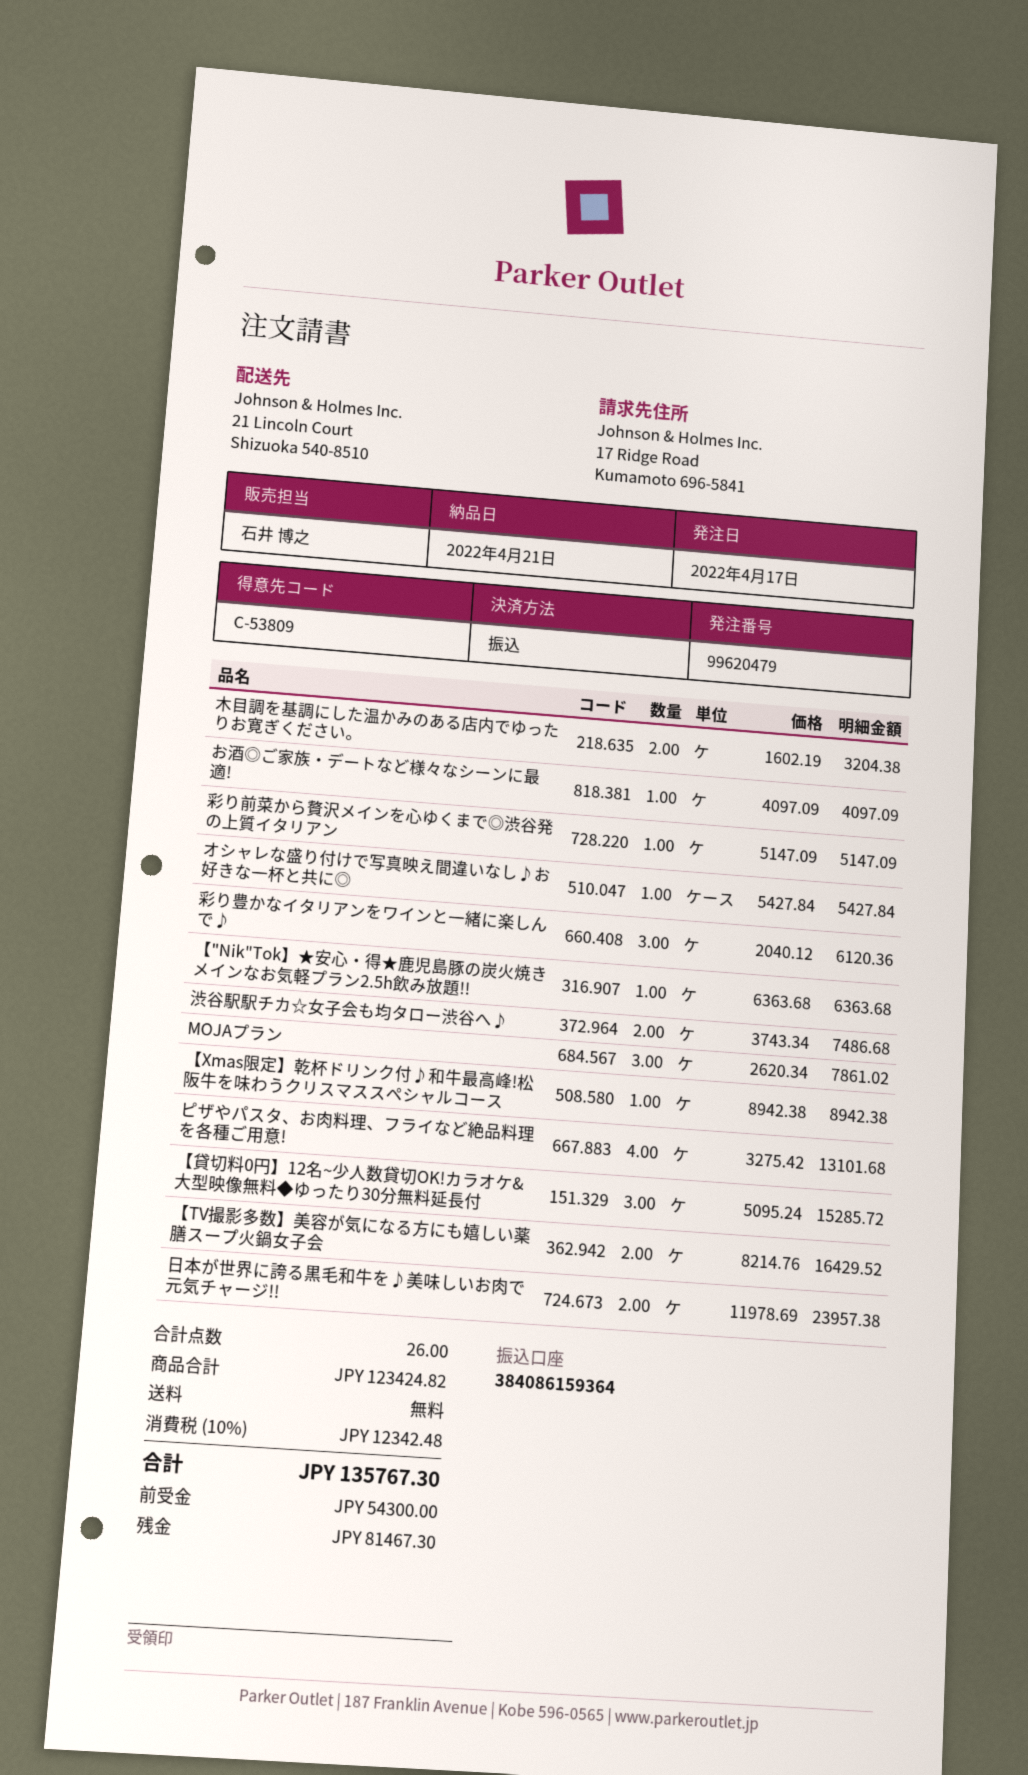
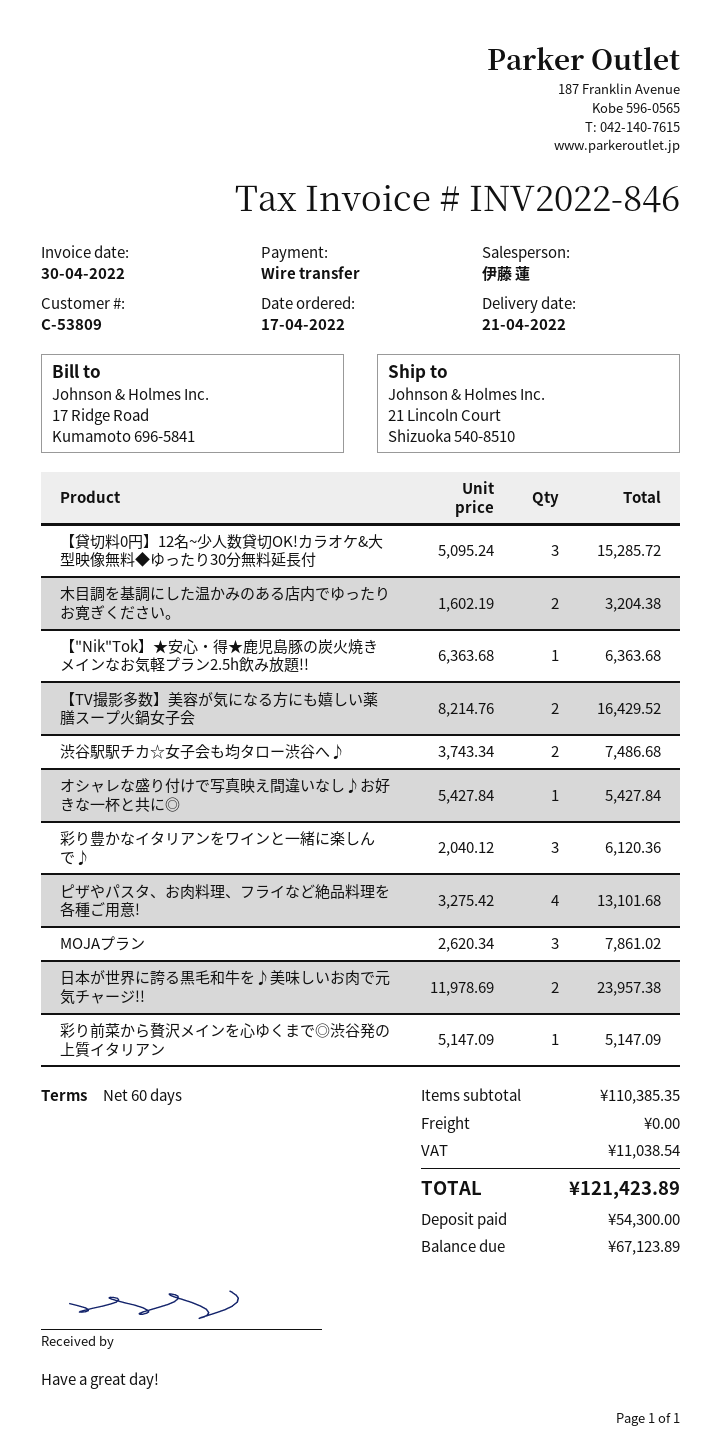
sales rep: 石井 博之 -> 伊藤 蓮
お酒◎ご家族・デートなど様々なシーンに最適!: 1 x 4097.09 = 4097.09 -> none
【Xmas限定】乾杯ドリンク付♪和牛最高峰!松阪牛を味わうクリスマススペシャルコース: 1 x 8942.38 = 8942.38 -> none
subtotal: 123424.82 -> 110385.35
tax: 12342.48 -> 11038.54
total: 135767.30 -> 121423.89
balance: 81467.30 -> 67123.89

